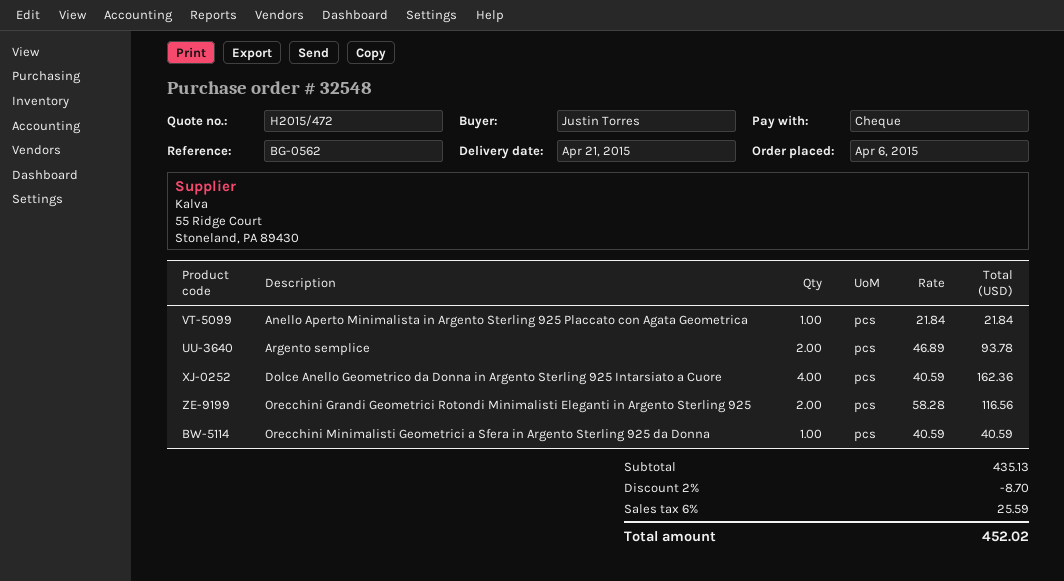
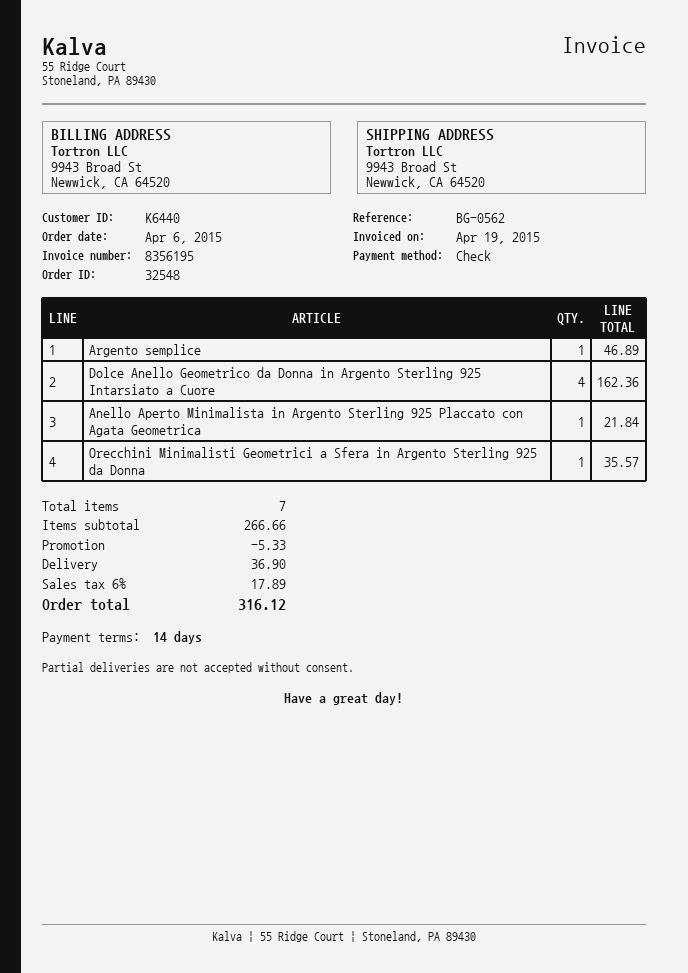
Argento semplice: 2 for 93.78 -> 1 for 46.89
Orecchini Grandi Geometrici Rotondi Minimalisti Eleganti in Argento Sterling 925: 2 for 116.56 -> none
Orecchini Minimalisti Geometrici a Sfera in Argento Sterling 925 da Donna: 1 for 40.59 -> 1 for 35.57
subtotal: 435.13 -> 266.66
discount: 8.70 -> 5.33
shipping: none -> 36.90
tax: 6% = 25.59 -> 6% = 17.89
total: 452.02 -> 316.12

